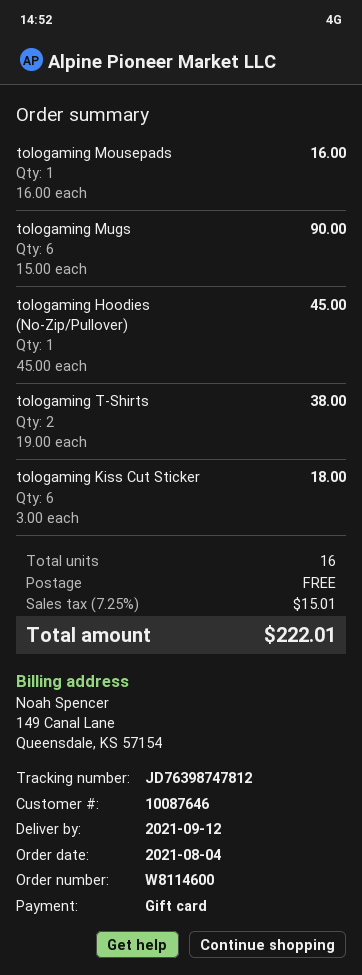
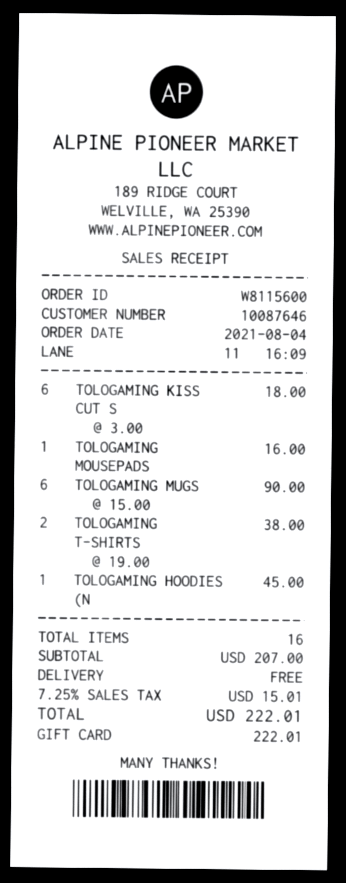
order number: W8114600 -> W8115600

